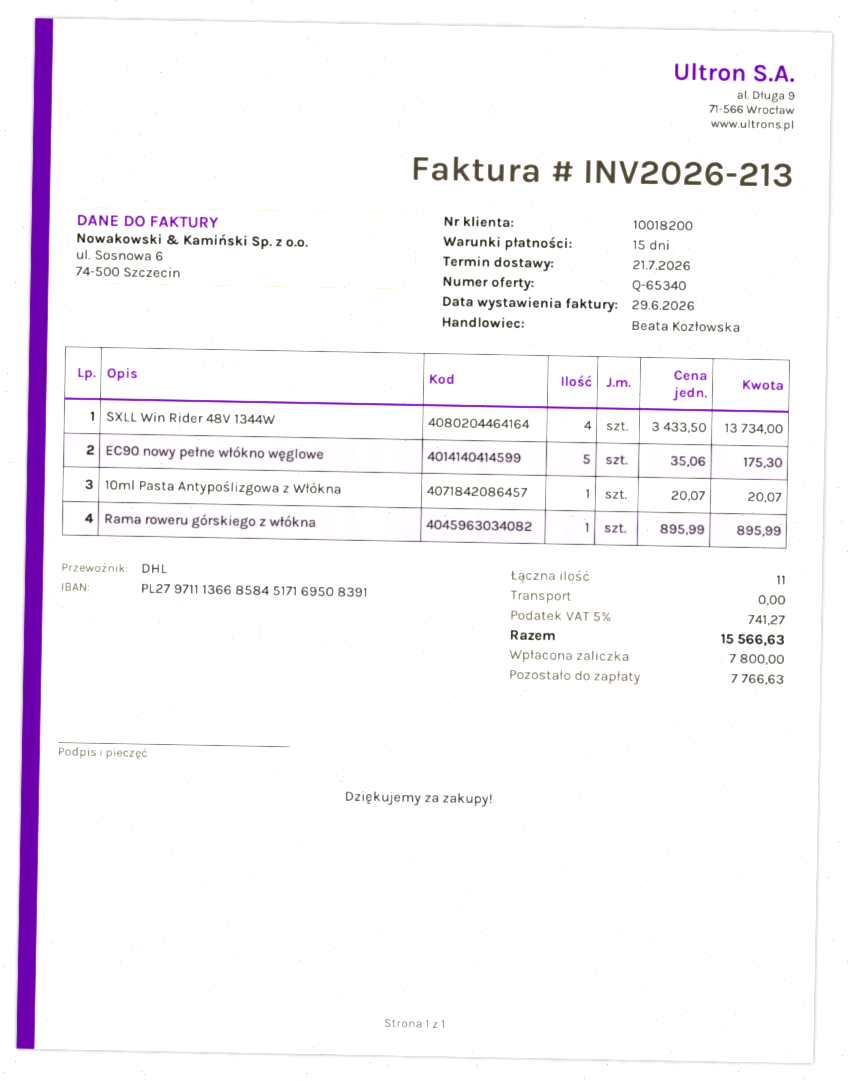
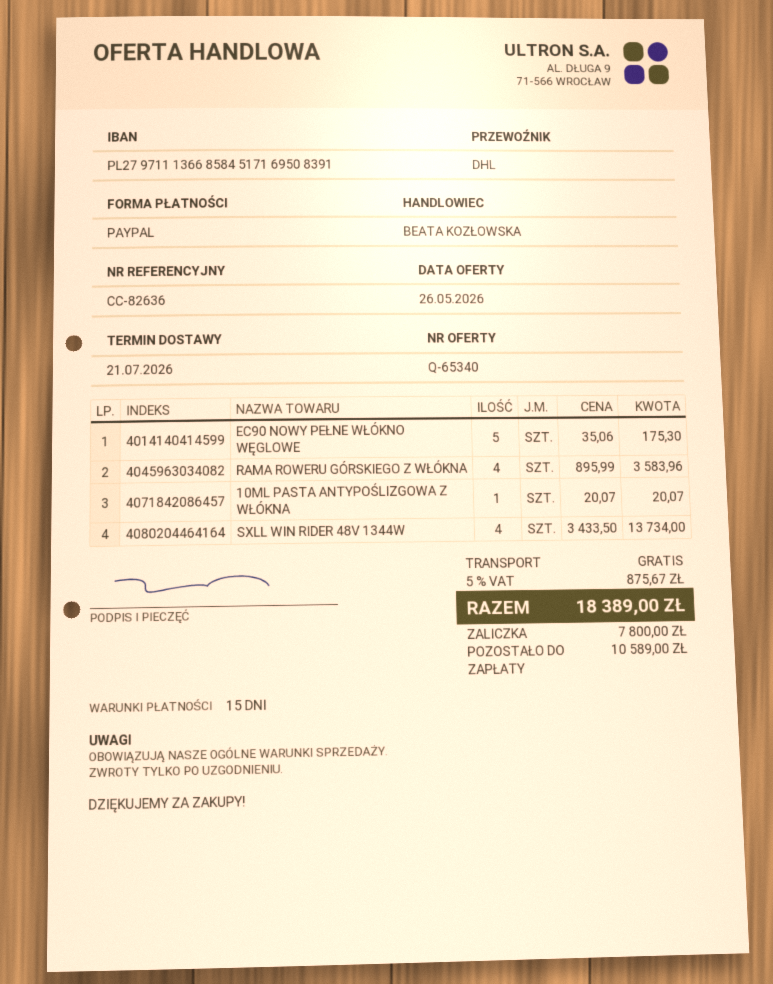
Rama roweru górskiego z włókna: 1 x 895.99 = 895.99 -> 4 x 895.99 = 3583.96
tax: 5% = 741.27 -> 5% = 875.67
total: 15566.63 -> 18389.00
balance: 7766.63 -> 10589.00

